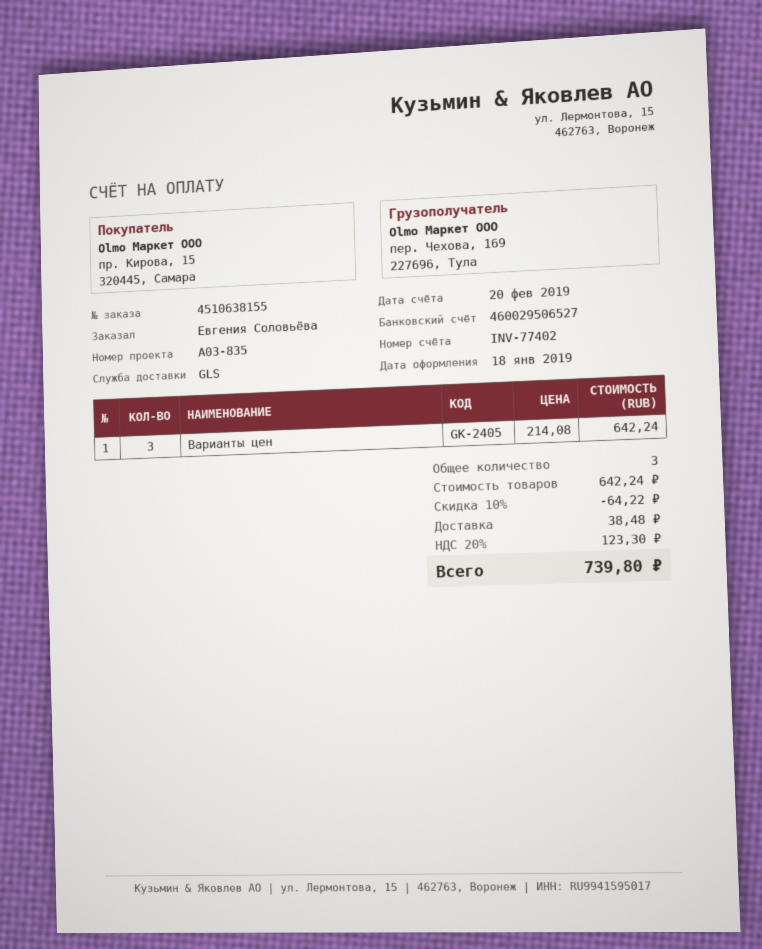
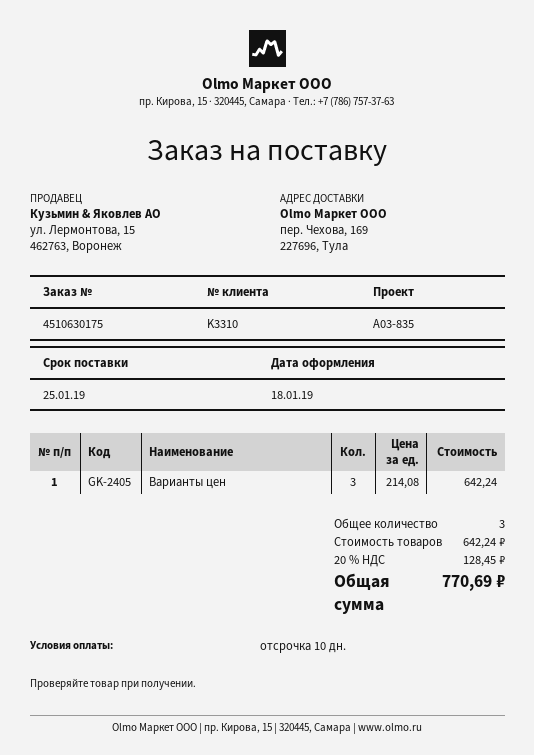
order number: 4510638155 -> 4510630175
discount: 10% = 64.22 -> none
shipping: 38.48 -> none
tax: 20% = 123.30 -> 20% = 128.45
total: 739.80 -> 770.69

